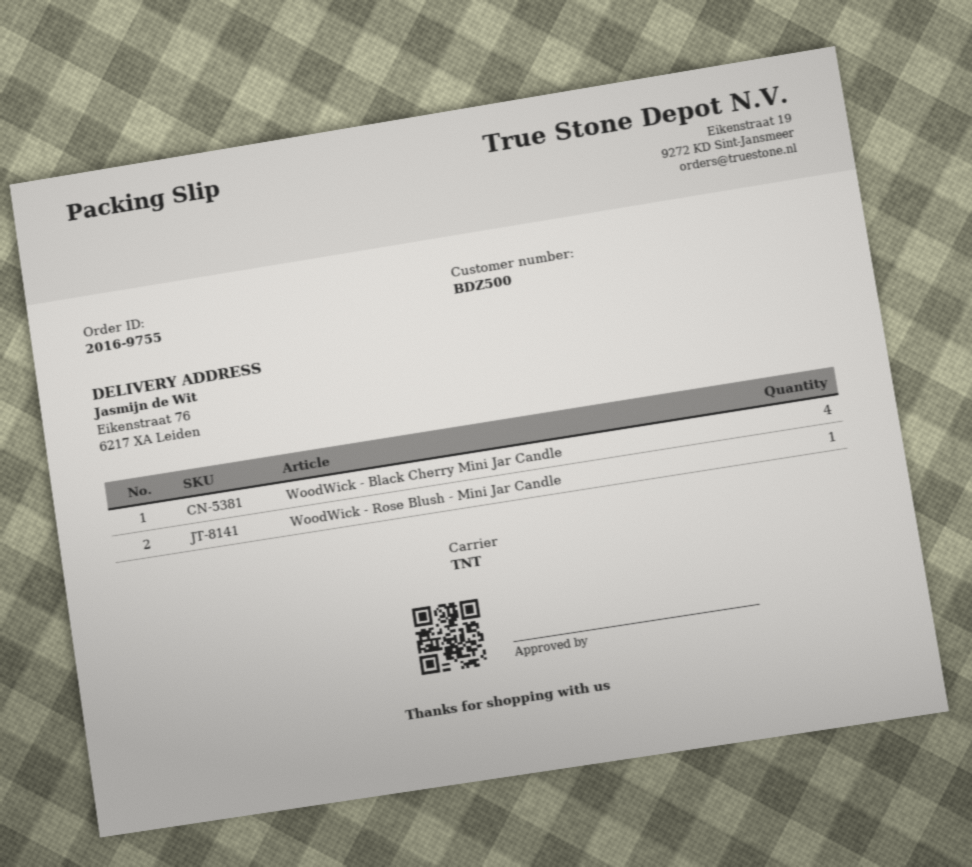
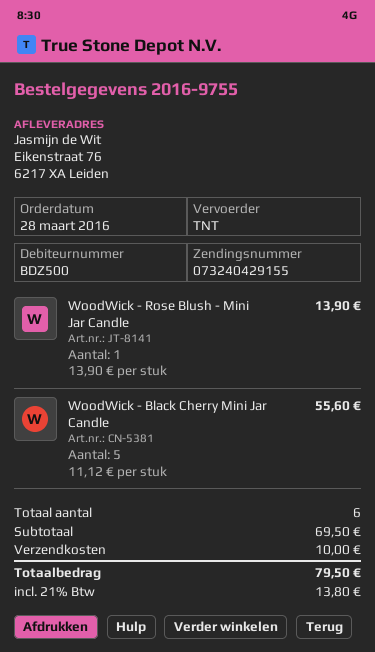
WoodWick - Black Cherry Mini Jar Candle: 4 -> 5

